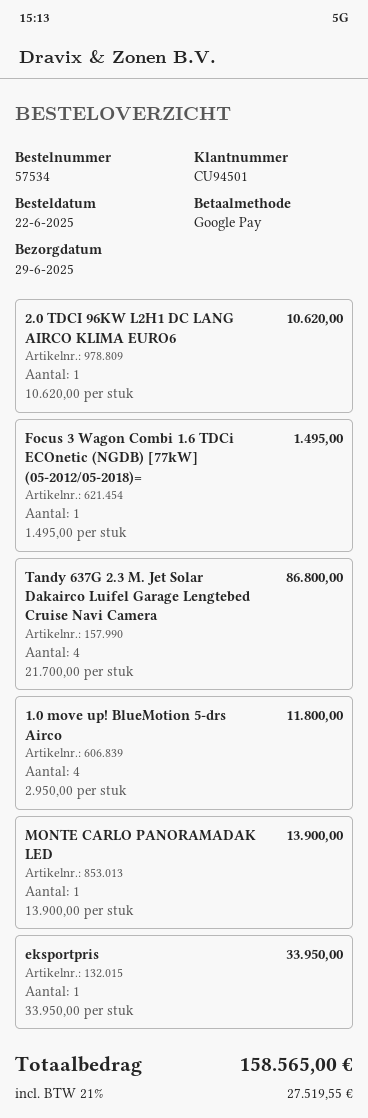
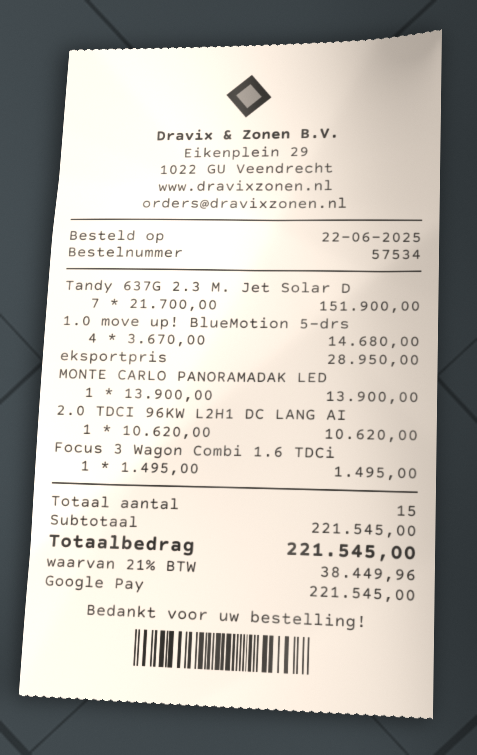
Tandy 637G 2.3 M. Jet Solar Dakairco Luifel Garage Lengtebed Cruise Navi Camera: 4 x 21700.00 = 86800.00 -> 7 x 21700.00 = 151900.00
1.0 move up! BlueMotion 5-drs Airco: 4 x 2950.00 = 11800.00 -> 4 x 3670.00 = 14680.00
eksportpris: 1 x 33950.00 = 33950.00 -> 1 x 28950.00 = 28950.00
tax: 21% = 27519.55 -> 21% = 38449.96
total: 158565.00 -> 221545.00

